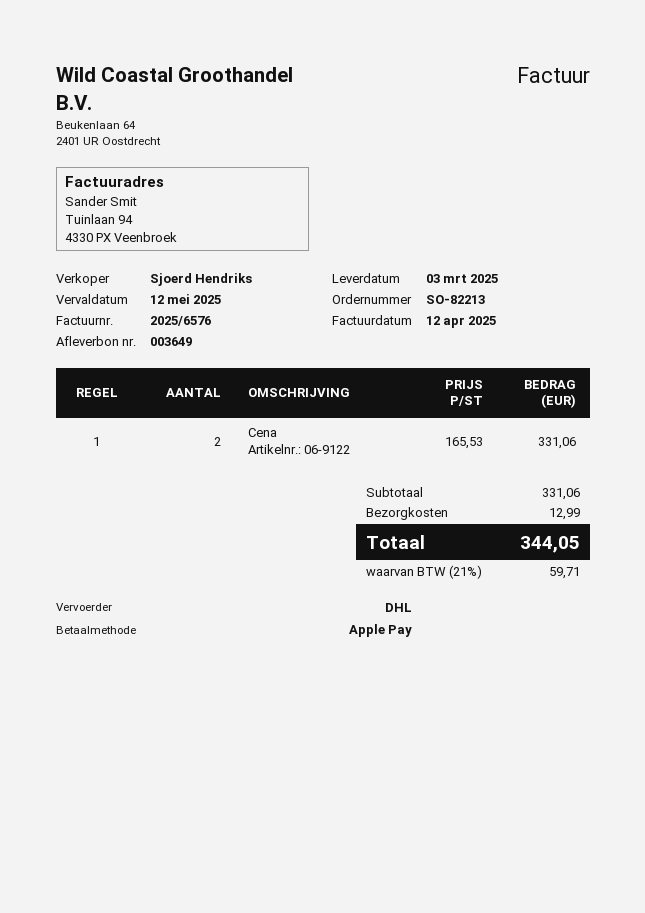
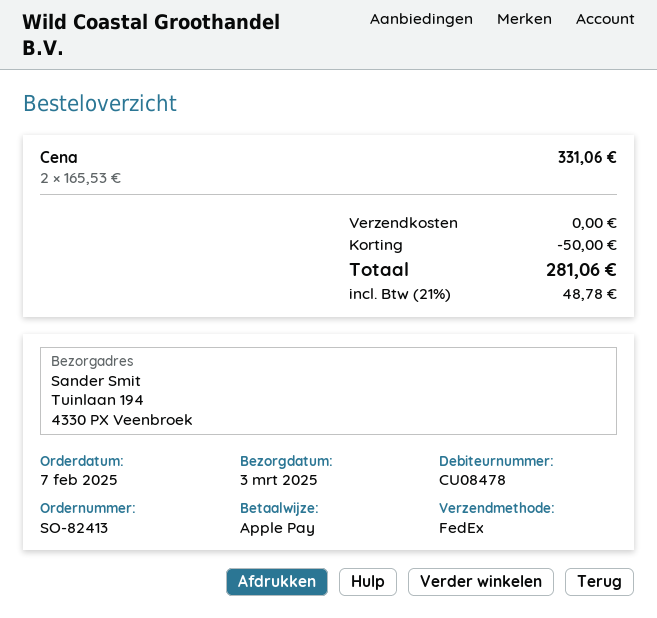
order number: SO-82213 -> SO-82413
shipping method: DHL -> FedEx
discount: none -> 50.00
shipping: 12.99 -> 0.00
tax: 21% = 59.71 -> 21% = 48.78
total: 344.05 -> 281.06

